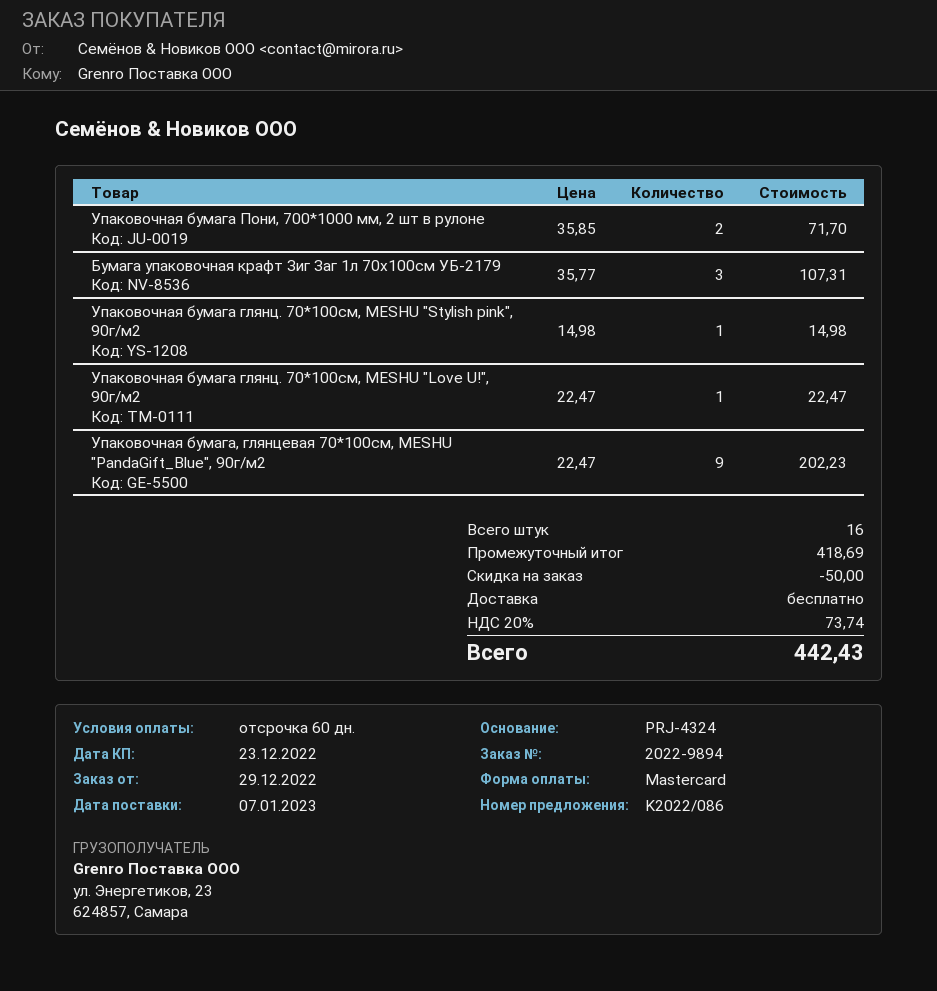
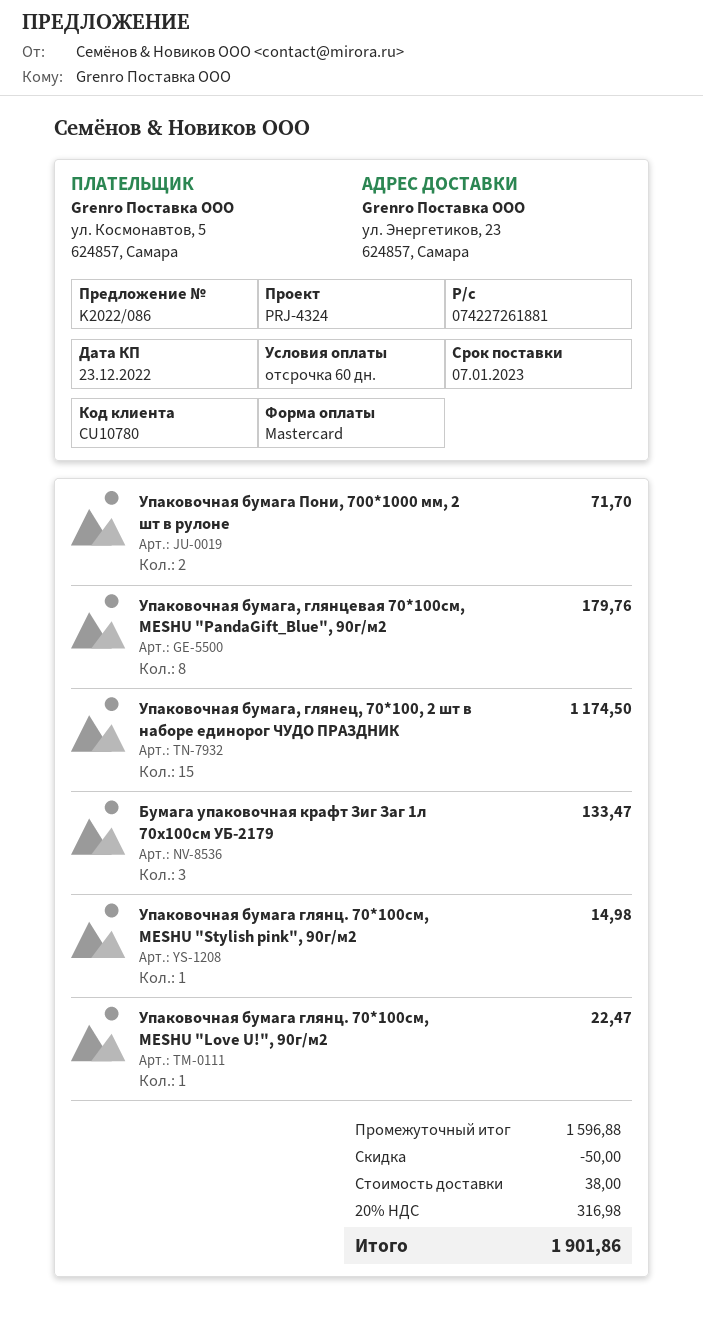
Бумага упаковочная крафт Зиг Заг 1л 70х100см УБ-2179: 3 for 107.31 -> 3 for 133.47
Упаковочная бумага, глянцевая 70*100см, MESHU "PandaGift_Blue", 90г/м2: 9 for 202.23 -> 8 for 179.76
Упаковочная бумага, глянец, 70*100, 2 шт в наборе единорог ЧУДО ПРАЗДНИК: none -> 15 for 1174.50
subtotal: 418.69 -> 1596.88
shipping: 0.00 -> 38.00
tax: 20% = 73.74 -> 20% = 316.98
total: 442.43 -> 1901.86

